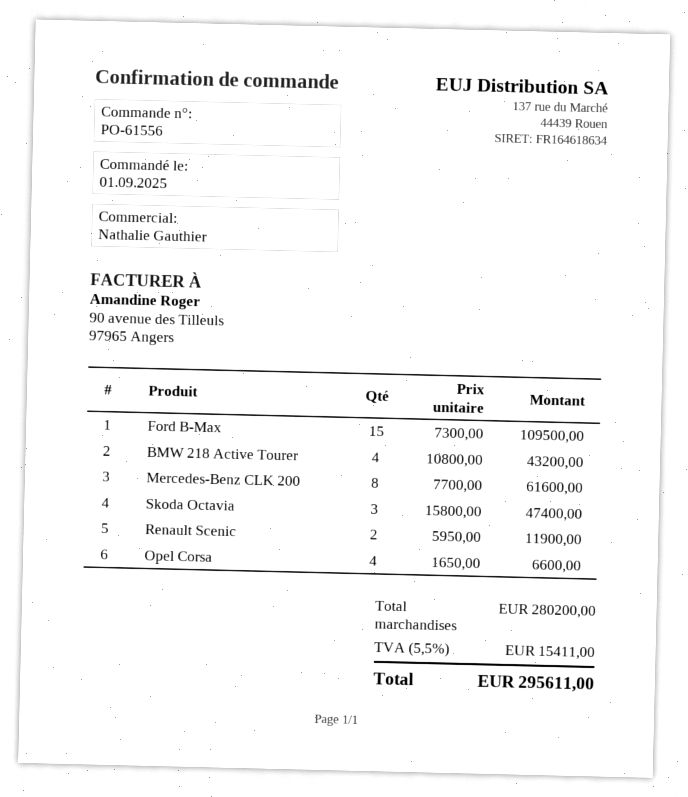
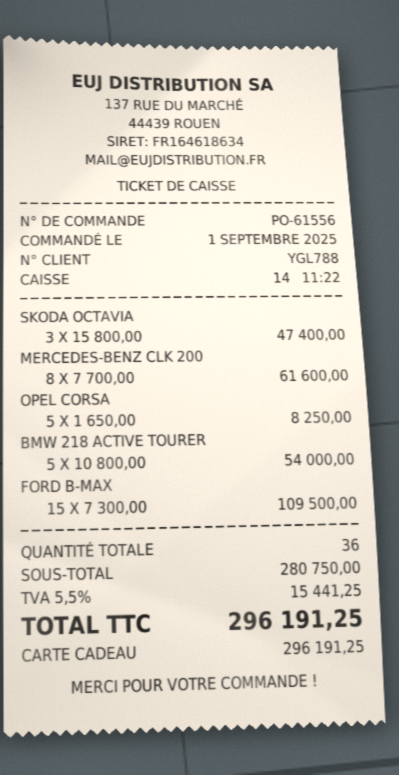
BMW 218 Active Tourer: 4 x 10800.00 = 43200.00 -> 5 x 10800.00 = 54000.00
Renault Scenic: 2 x 5950.00 = 11900.00 -> none
Opel Corsa: 4 x 1650.00 = 6600.00 -> 5 x 1650.00 = 8250.00
subtotal: 280200.00 -> 280750.00
tax: 5.5% = 15411.00 -> 5.5% = 15441.25
total: 295611.00 -> 296191.25

